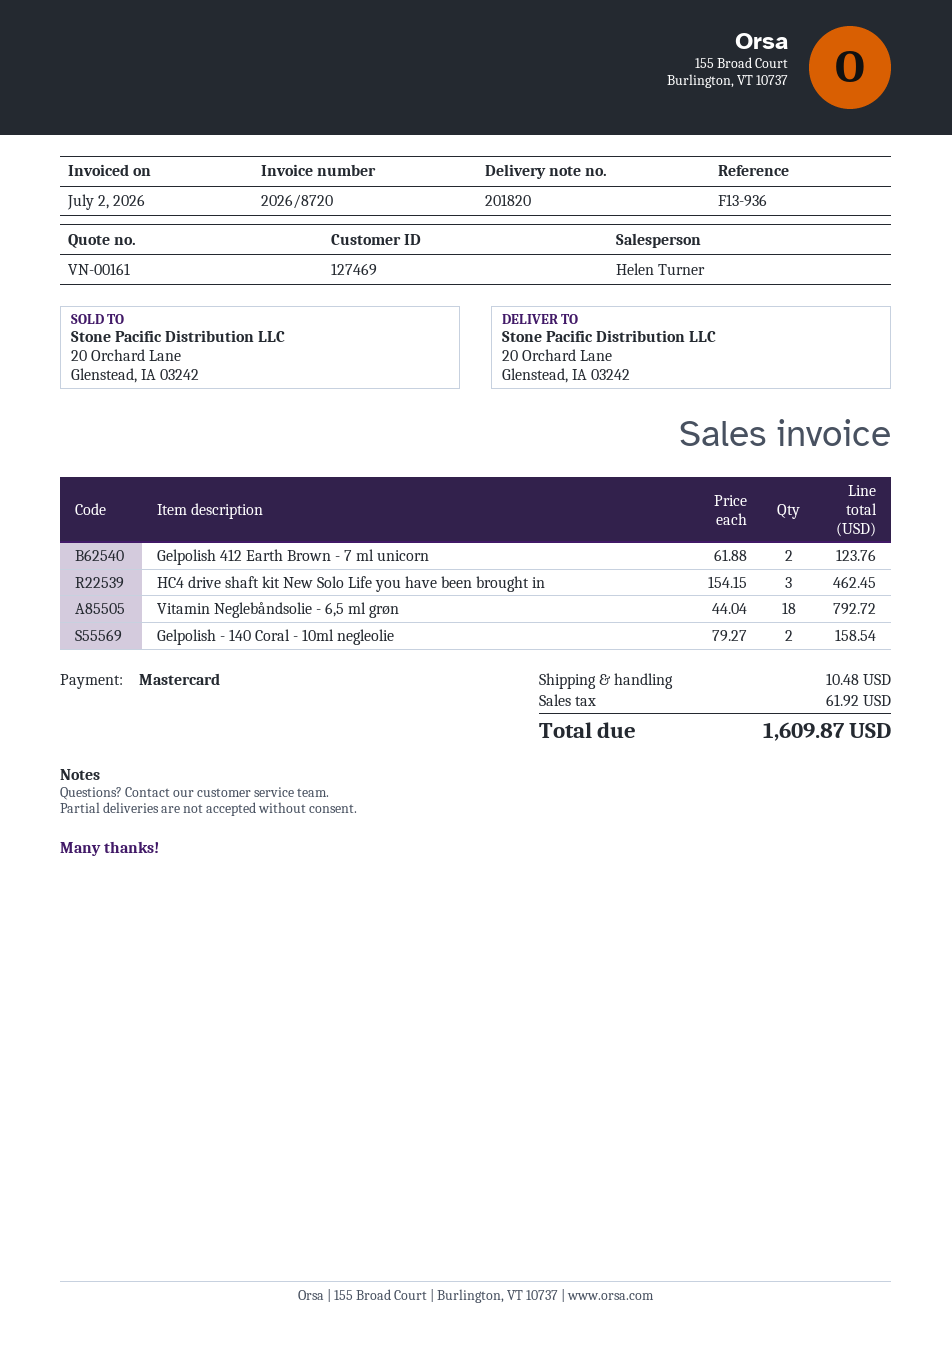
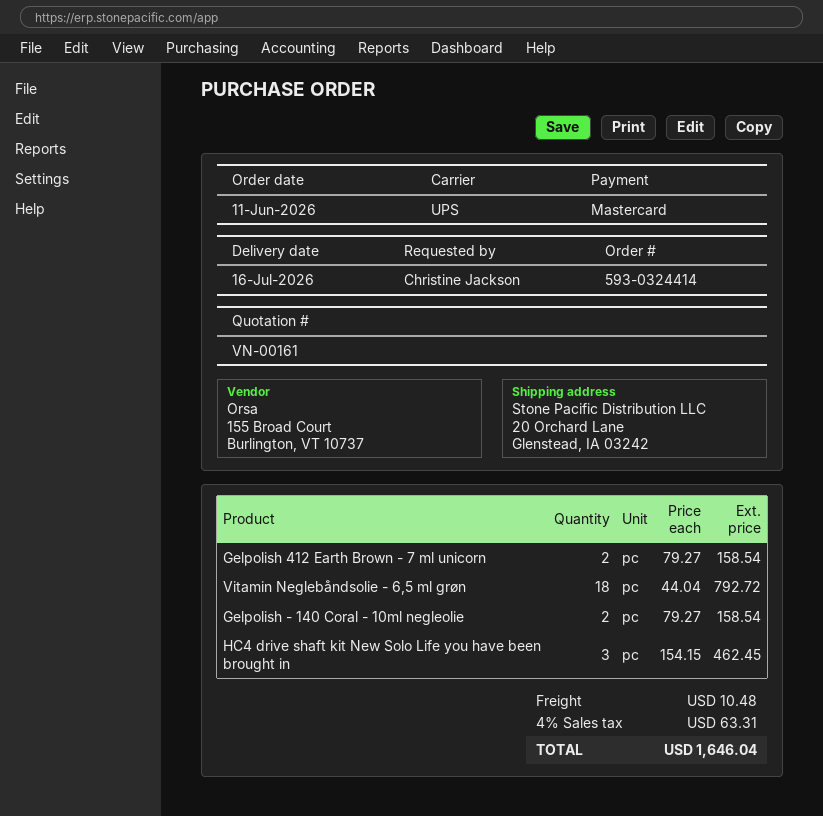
Gelpolish 412 Earth Brown - 7 ml unicorn: 2 x 61.88 = 123.76 -> 2 x 79.27 = 158.54
tax: 61.92 -> 63.31
total: 1609.87 -> 1646.04

